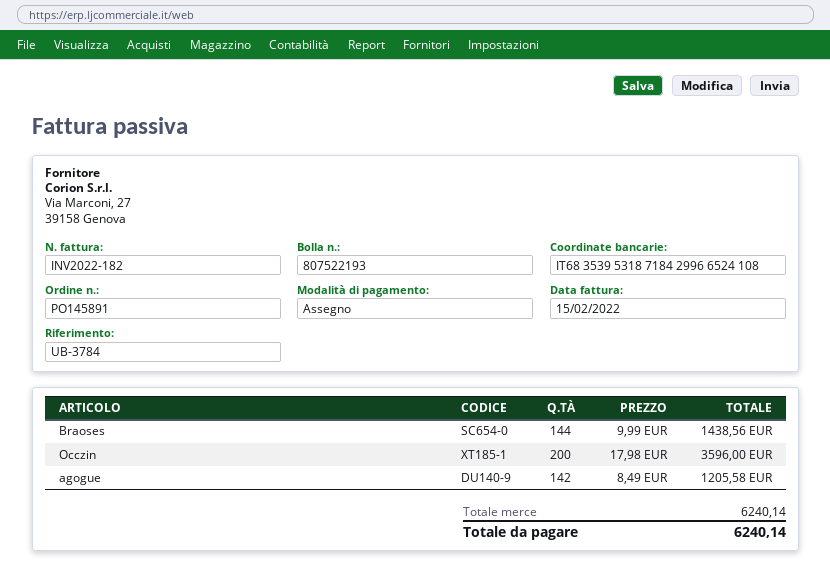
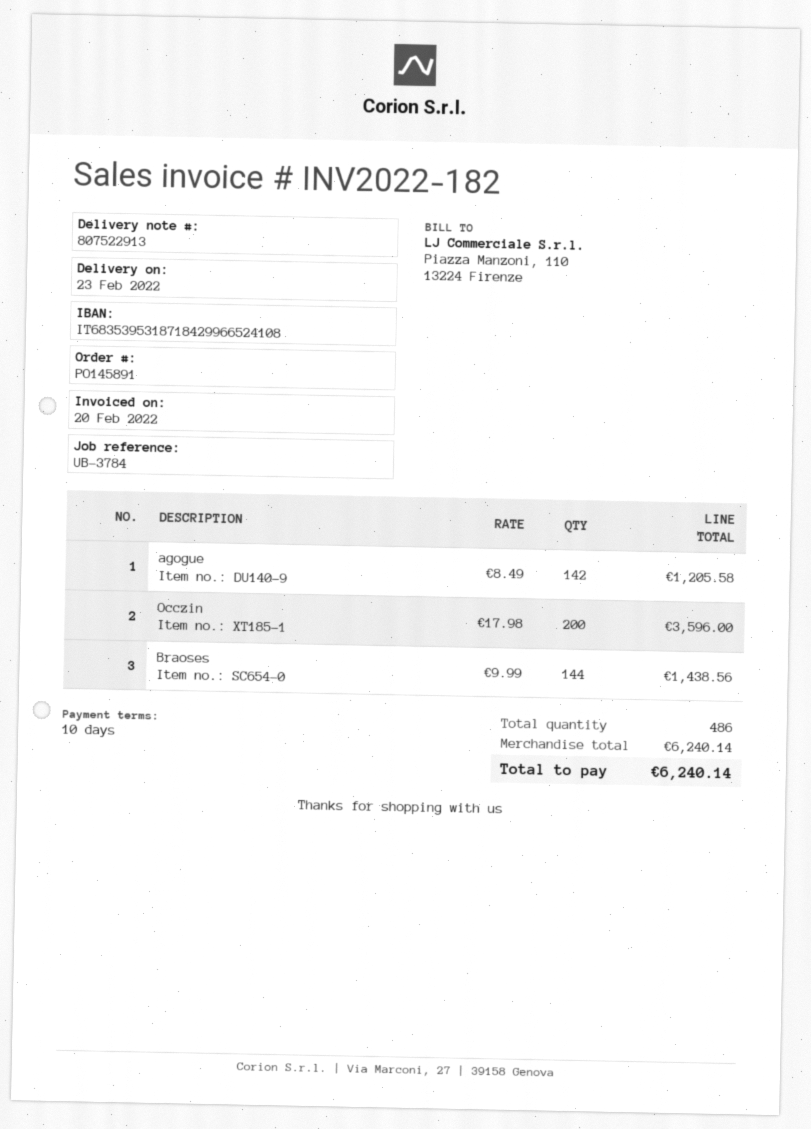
delivery note number: 807522193 -> 807522913
invoice date: 2022-02-15 -> 2022-02-20

